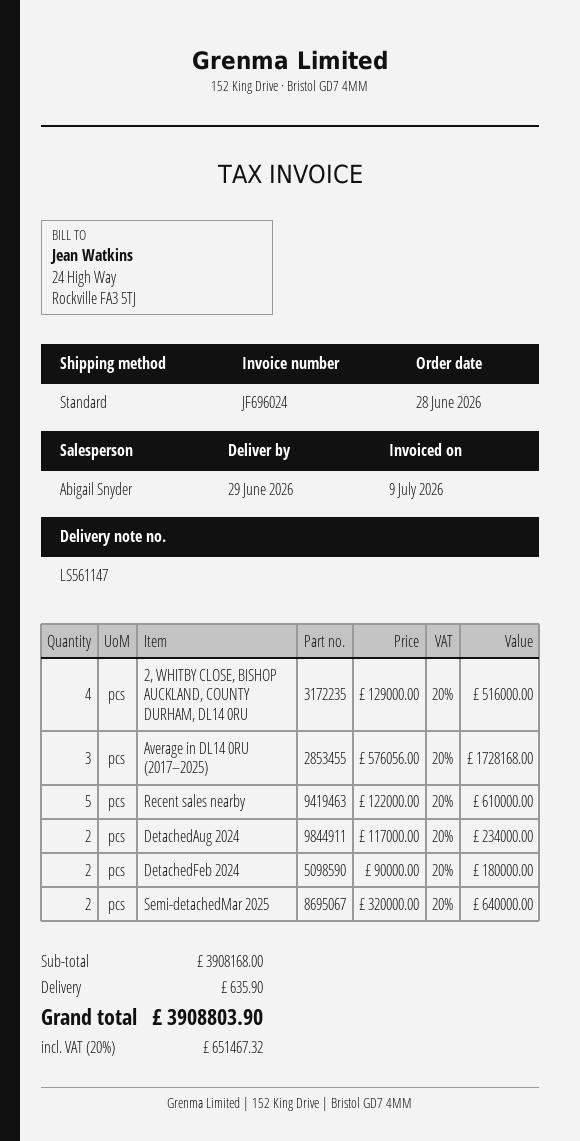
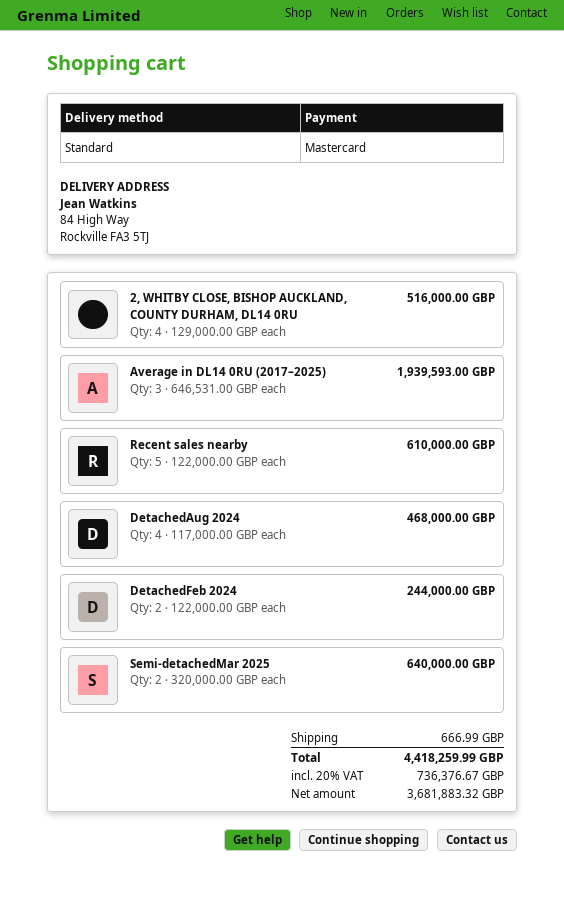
Average in DL14 0RU (2017–2025): 3 x 576056.00 = 1728168.00 -> 3 x 646531.00 = 1939593.00
DetachedAug 2024: 2 x 117000.00 = 234000.00 -> 4 x 117000.00 = 468000.00
DetachedFeb 2024: 2 x 90000.00 = 180000.00 -> 2 x 122000.00 = 244000.00
shipping: 635.90 -> 666.99
tax: 20% = 651467.32 -> 20% = 736376.67
total: 3908803.90 -> 4418259.99

